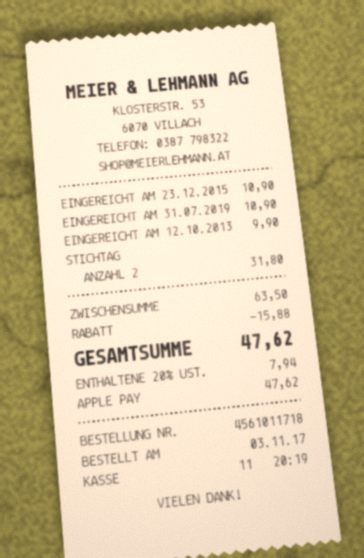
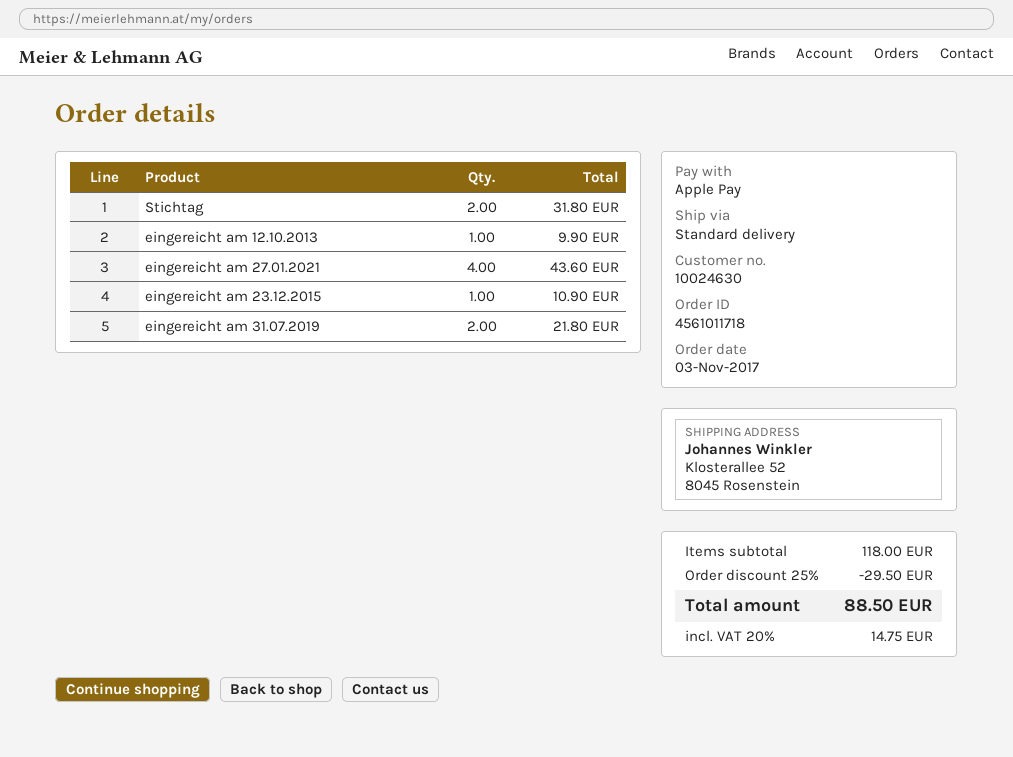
EINGEREICHT AM 31.07.2019: 1 for 10.90 -> 2 for 21.80
eingereicht am 27.01.2021: none -> 4 for 43.60
subtotal: 63.50 -> 118.00
discount: 15.88 -> 29.50
tax: 20% = 7.94 -> 20% = 14.75
total: 47.62 -> 88.50

